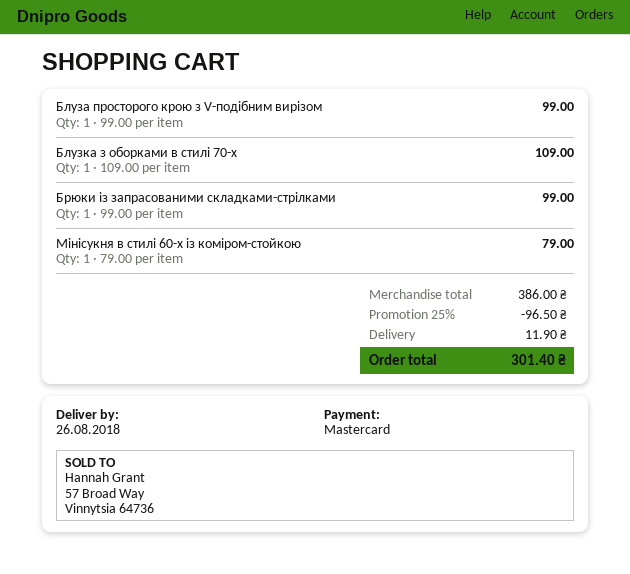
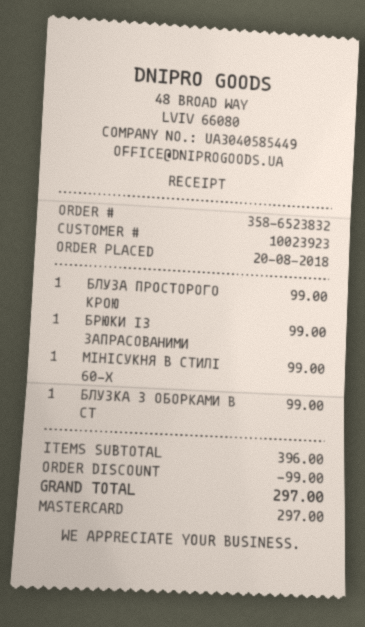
Блузка з оборками в стилі 70-х: 1 for 109.00 -> 1 for 99.00
Мінісукня в стилі 60-х із коміром-стойкою: 1 for 79.00 -> 1 for 99.00
subtotal: 386.00 -> 396.00
discount: 96.50 -> 99.00
shipping: 11.90 -> none
total: 301.40 -> 297.00

